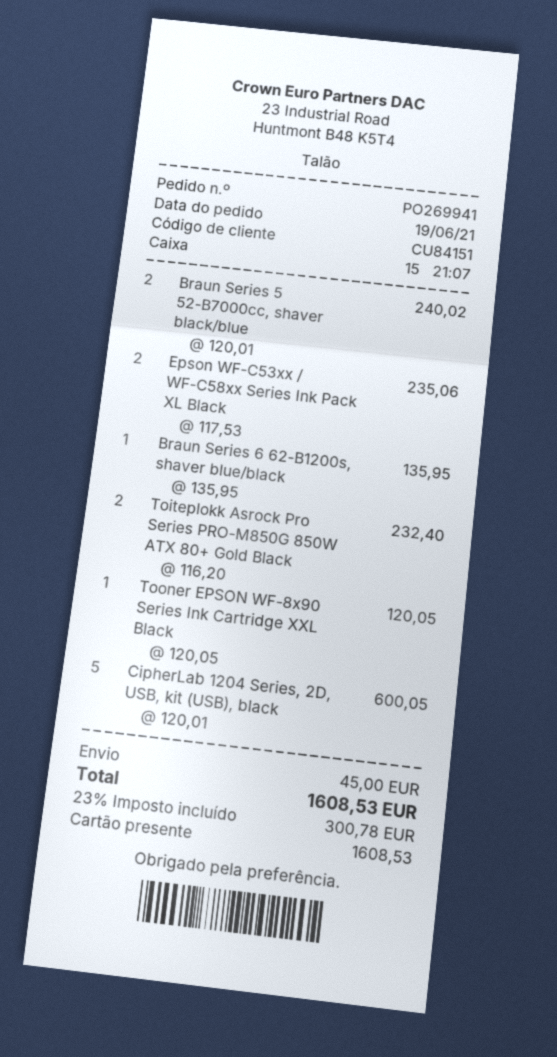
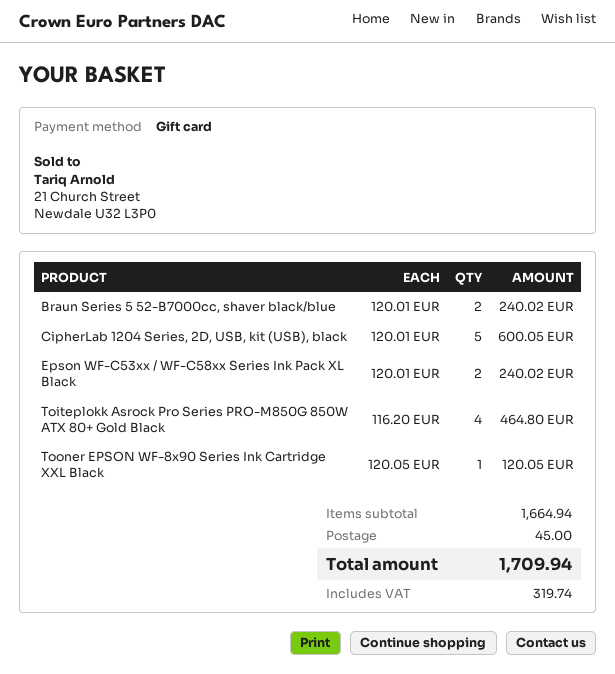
Epson WF-C53xx / WF-C58xx Series Ink Pack XL Black: 2 x 117.53 = 235.06 -> 2 x 120.01 = 240.02
Braun Series 6 62-B1200s, shaver blue/black: 1 x 135.95 = 135.95 -> none
Toiteplokk Asrock Pro Series PRO-M850G 850W ATX 80+ Gold Black: 2 x 116.20 = 232.40 -> 4 x 116.20 = 464.80
tax: 300.78 -> 319.74
total: 1608.53 -> 1709.94

